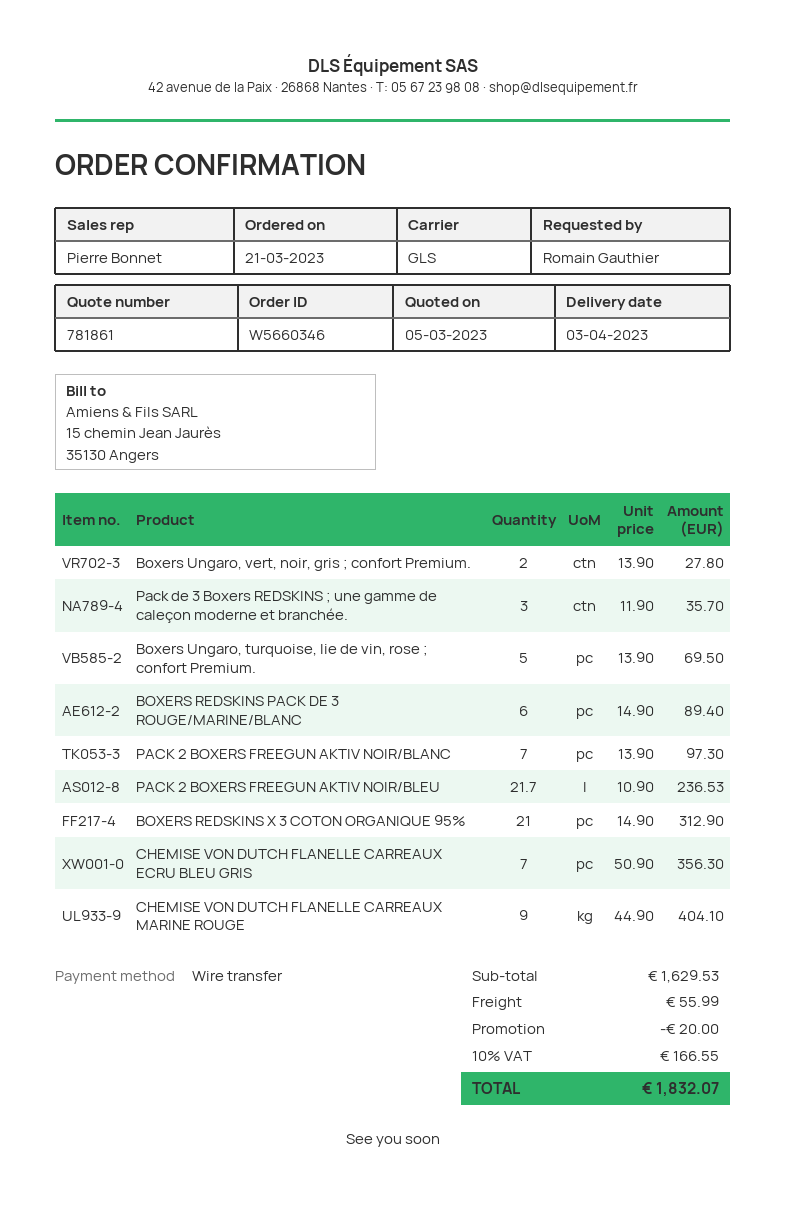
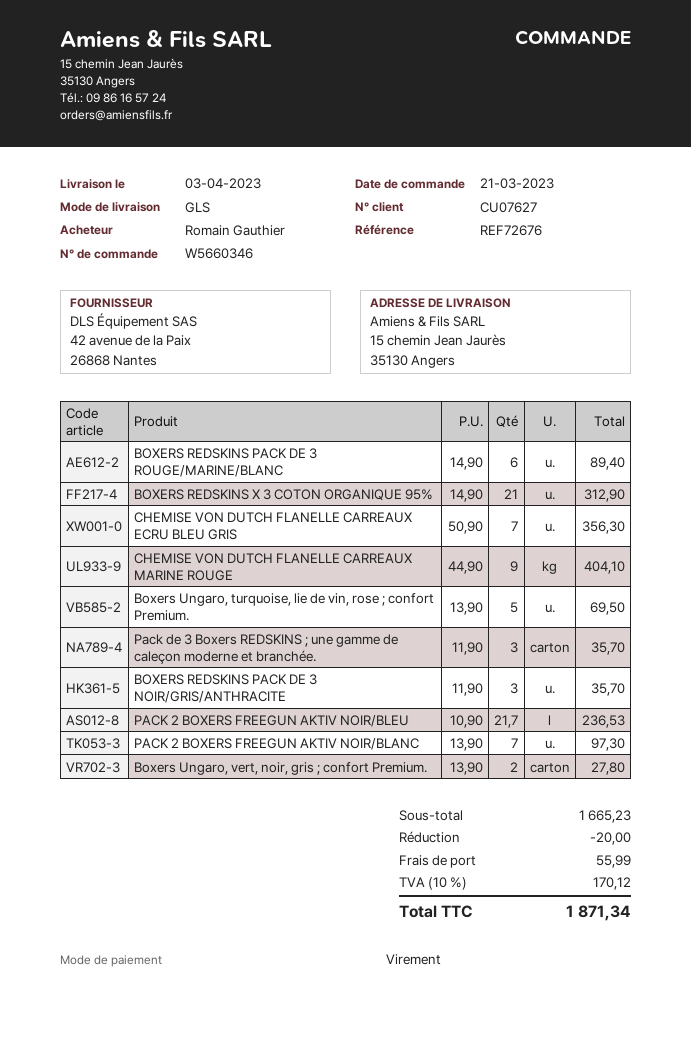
BOXERS REDSKINS PACK DE 3 NOIR/GRIS/ANTHRACITE: none -> 3 x 11.90 = 35.70
subtotal: 1629.53 -> 1665.23
tax: 10% = 166.55 -> 10% = 170.12
total: 1832.07 -> 1871.34

